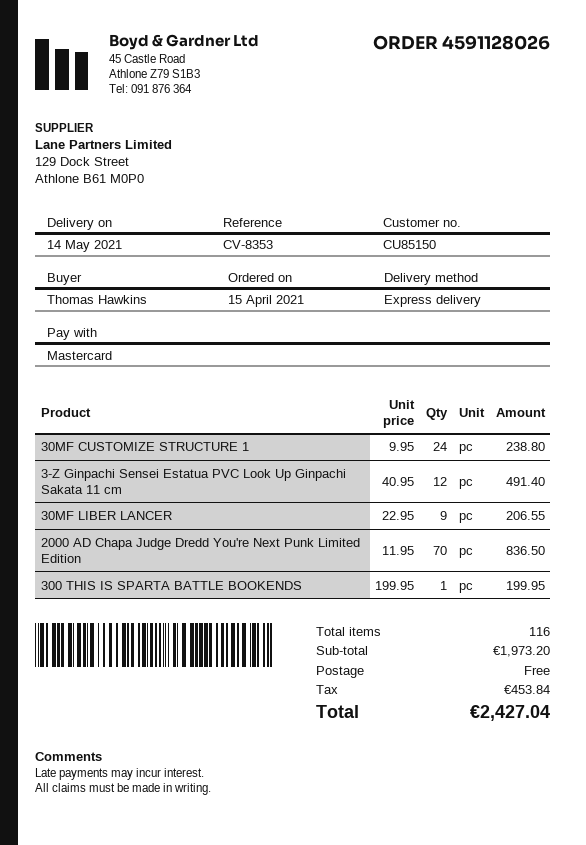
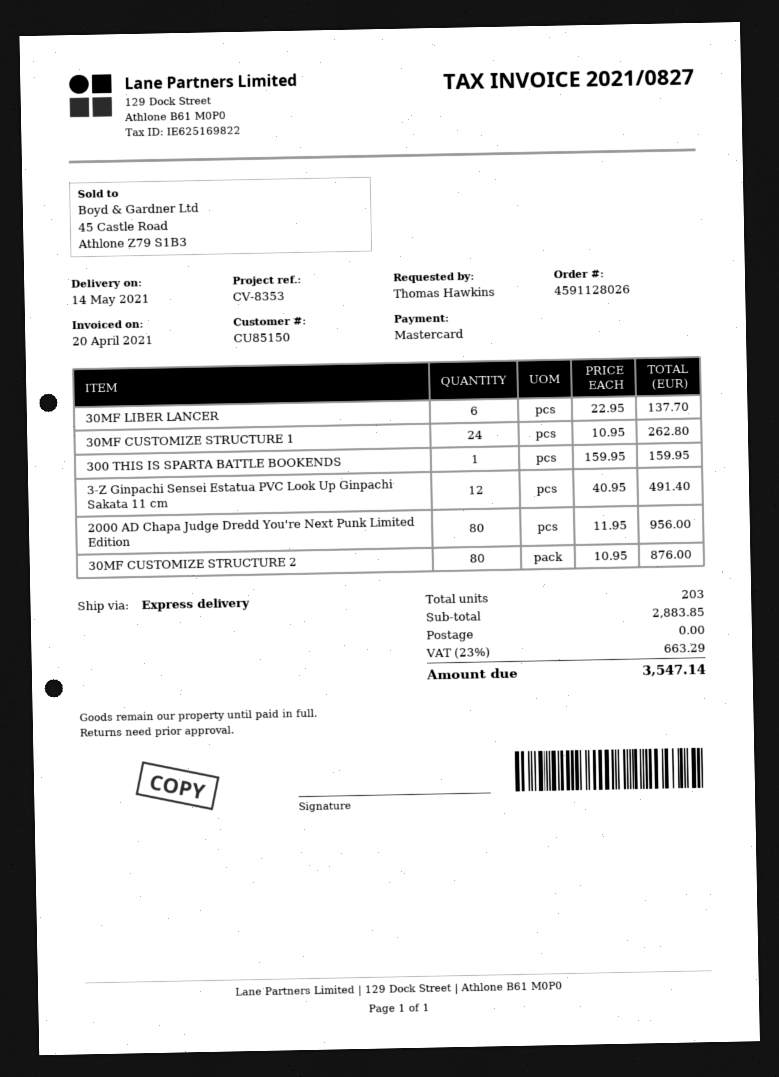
30MF CUSTOMIZE STRUCTURE 1: 24 x 9.95 = 238.80 -> 24 x 10.95 = 262.80
30MF LIBER LANCER: 9 x 22.95 = 206.55 -> 6 x 22.95 = 137.70
2000 AD Chapa Judge Dredd You're Next Punk Limited Edition: 70 x 11.95 = 836.50 -> 80 x 11.95 = 956.00
300 THIS IS SPARTA BATTLE BOOKENDS: 1 x 199.95 = 199.95 -> 1 x 159.95 = 159.95
30MF CUSTOMIZE STRUCTURE 2: none -> 80 x 10.95 = 876.00
total quantity: 116 -> 203
subtotal: 1973.20 -> 2883.85
tax: 453.84 -> 663.29
total: 2427.04 -> 3547.14

